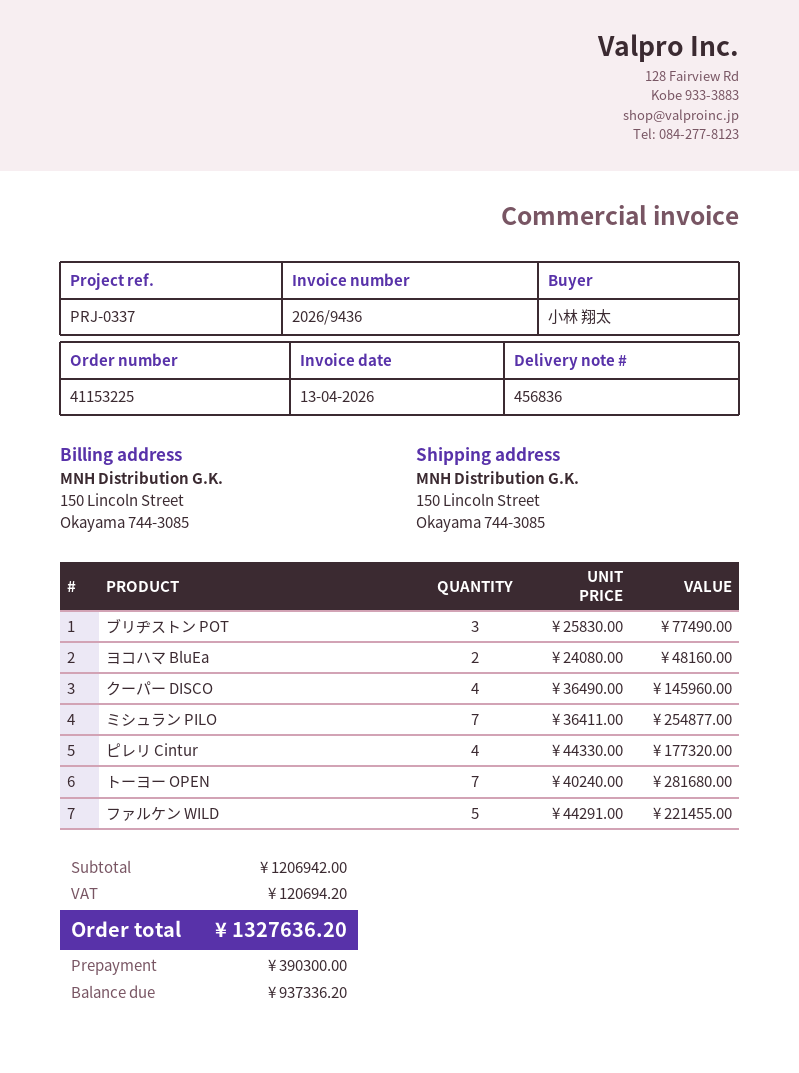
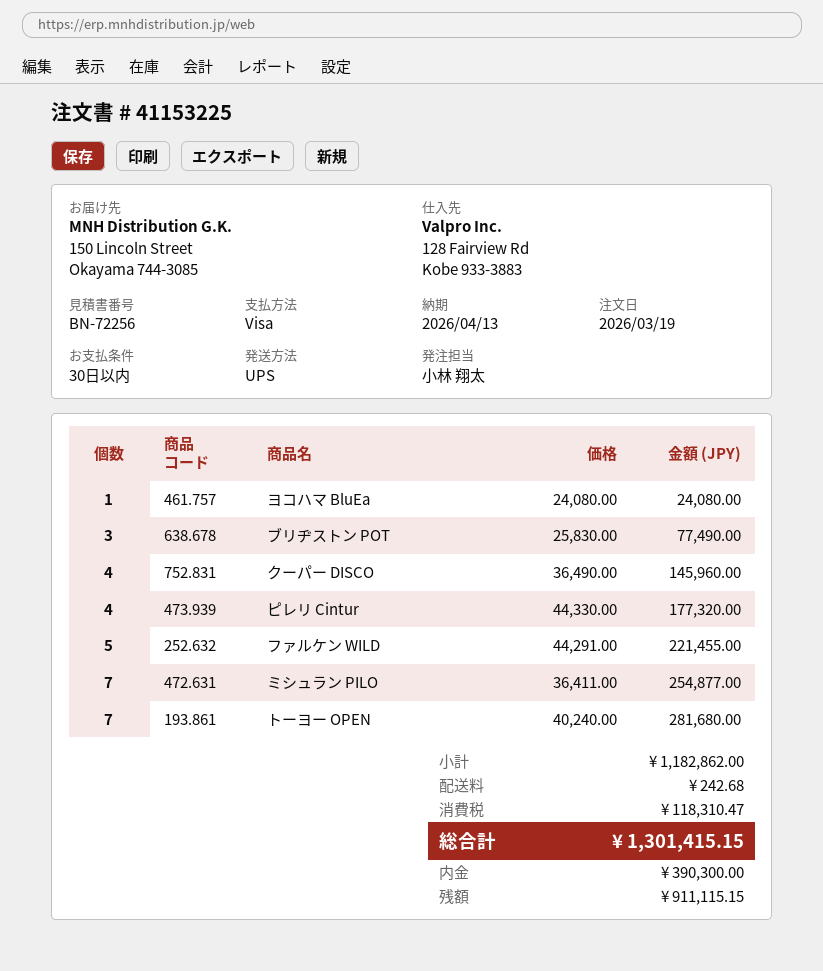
ヨコハマ BluEa: 2 x 24080.00 = 48160.00 -> 1 x 24080.00 = 24080.00
subtotal: 1206942.00 -> 1182862.00
shipping: none -> 242.68
tax: 120694.20 -> 118310.47
total: 1327636.20 -> 1301415.15
balance: 937336.20 -> 911115.15

